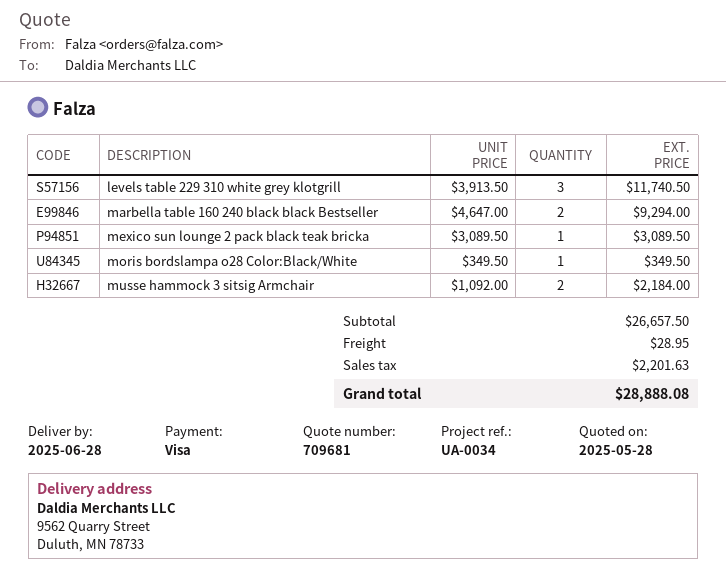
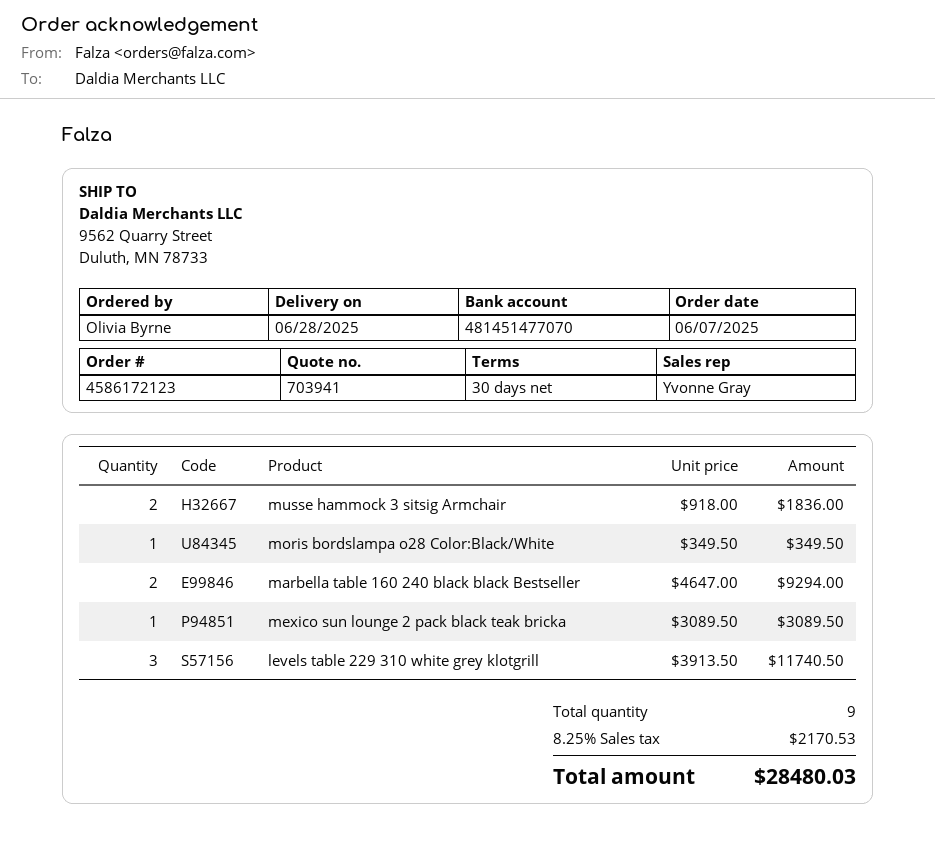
quote number: 709681 -> 703941
musse hammock 3 sitsig Armchair: 2 x 1092.00 = 2184.00 -> 2 x 918.00 = 1836.00
shipping: 28.95 -> none
tax: 2201.63 -> 2170.53
total: 28888.08 -> 28480.03

